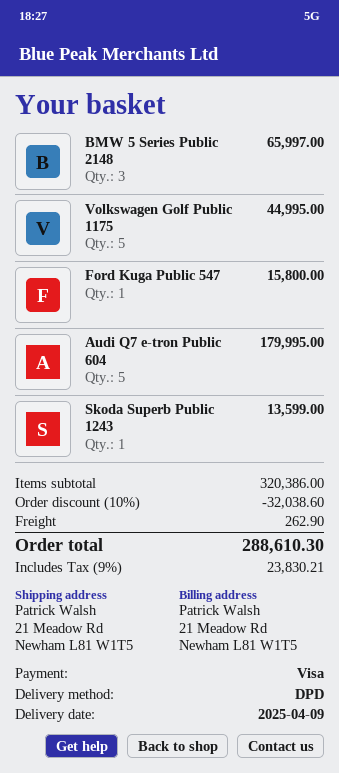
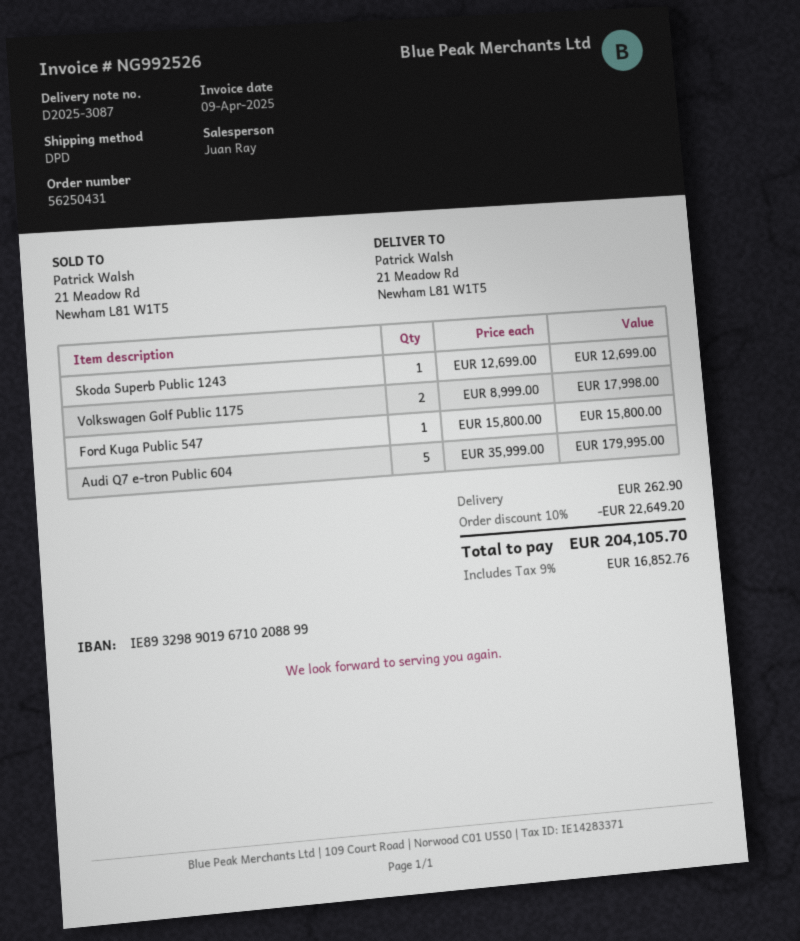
BMW 5 Series Public 2148: 3 for 65997.00 -> none
Volkswagen Golf Public 1175: 5 for 44995.00 -> 2 for 17998.00
Skoda Superb Public 1243: 1 for 13599.00 -> 1 for 12699.00
discount: 10% = 32038.60 -> 10% = 22649.20
tax: 9% = 23830.21 -> 9% = 16852.76
total: 288610.30 -> 204105.70

